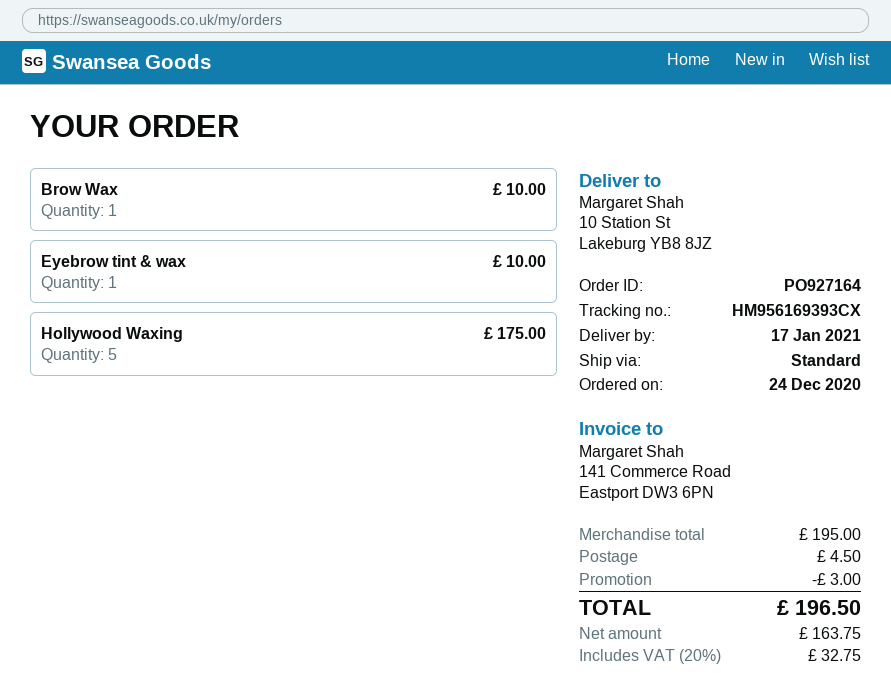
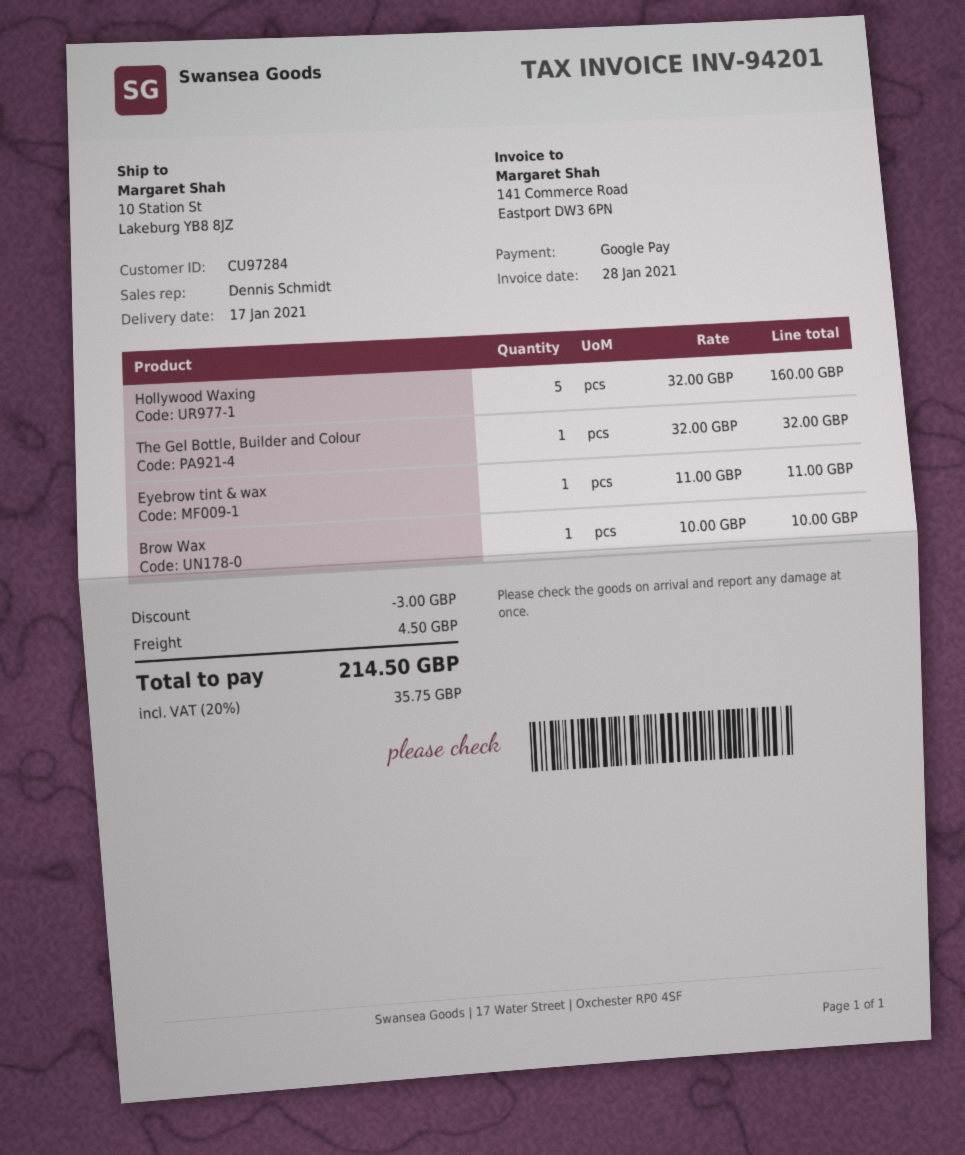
Eyebrow tint & wax: 1 for 10.00 -> 1 for 11.00
Hollywood Waxing: 5 for 175.00 -> 5 for 160.00
The Gel Bottle, Builder and Colour: none -> 1 for 32.00
tax: 20% = 32.75 -> 20% = 35.75
total: 196.50 -> 214.50

